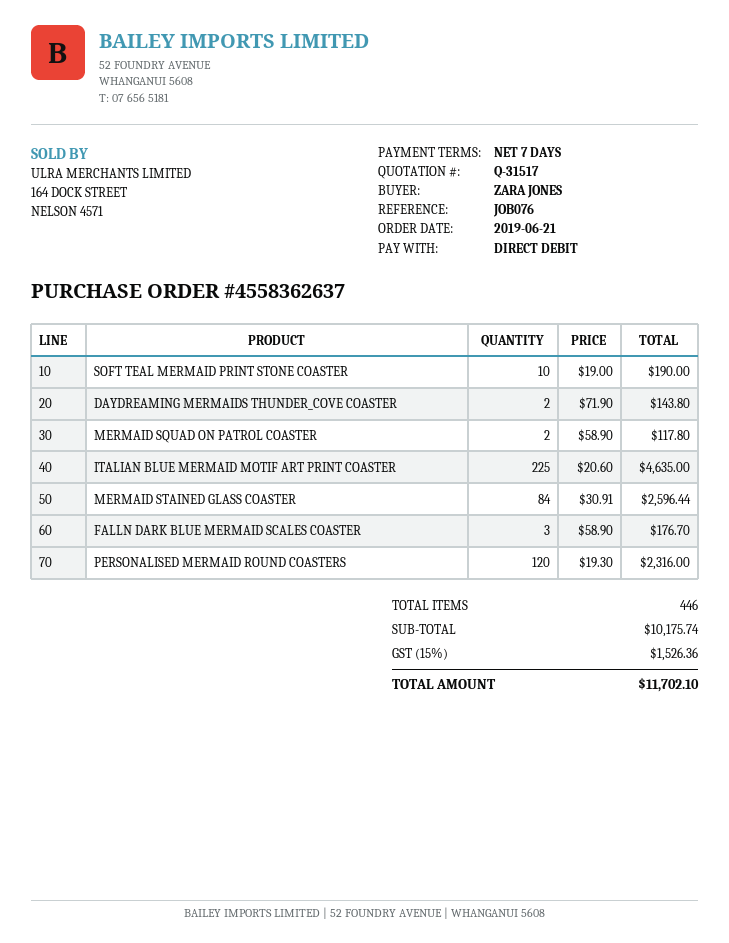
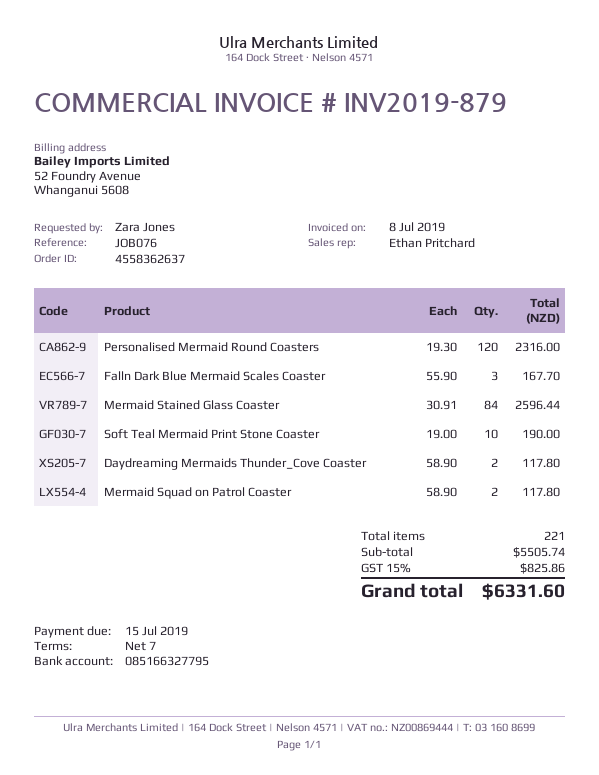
DAYDREAMING MERMAIDS THUNDER_COVE COASTER: 2 x 71.90 = 143.80 -> 2 x 58.90 = 117.80
ITALIAN BLUE MERMAID MOTIF ART PRINT COASTER: 225 x 20.60 = 4635.00 -> none
FALLN DARK BLUE MERMAID SCALES COASTER: 3 x 58.90 = 176.70 -> 3 x 55.90 = 167.70
total quantity: 446 -> 221
subtotal: 10175.74 -> 5505.74
tax: 15% = 1526.36 -> 15% = 825.86
total: 11702.10 -> 6331.60

